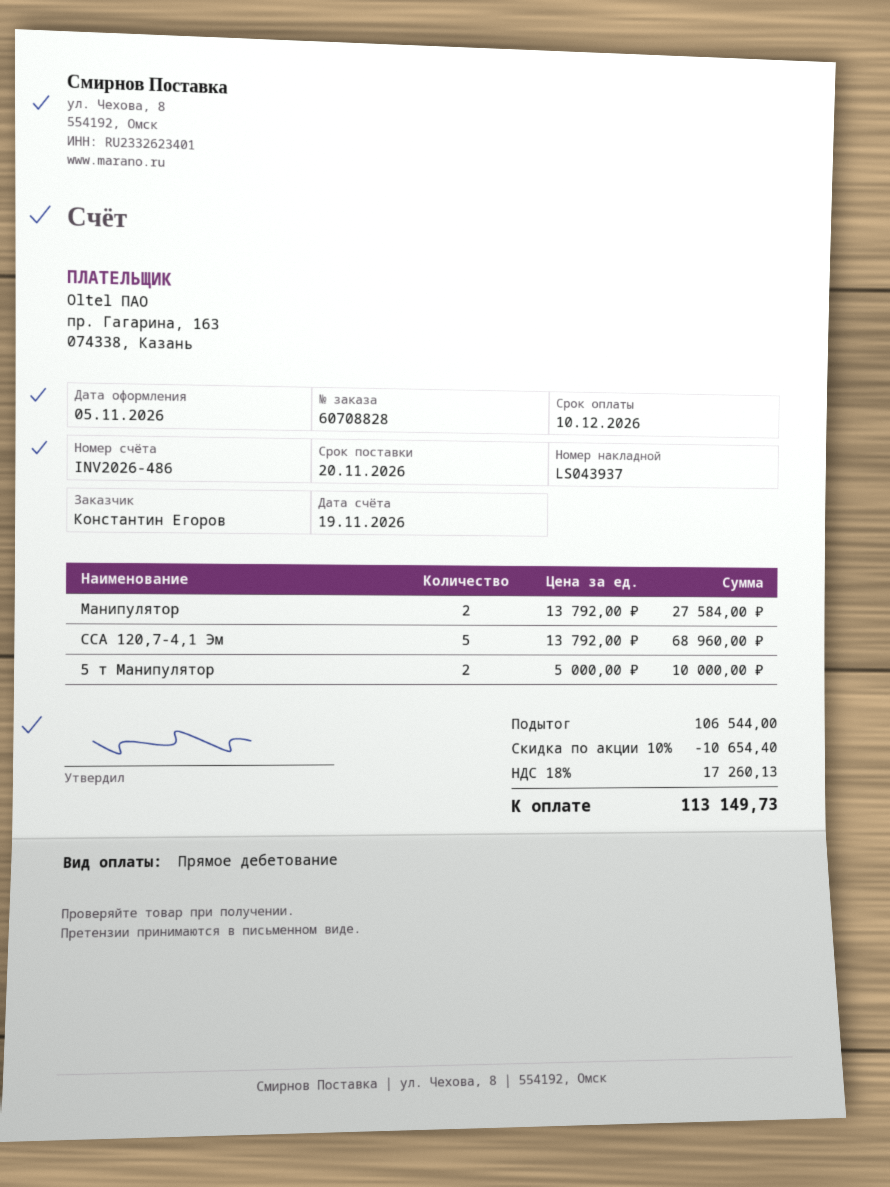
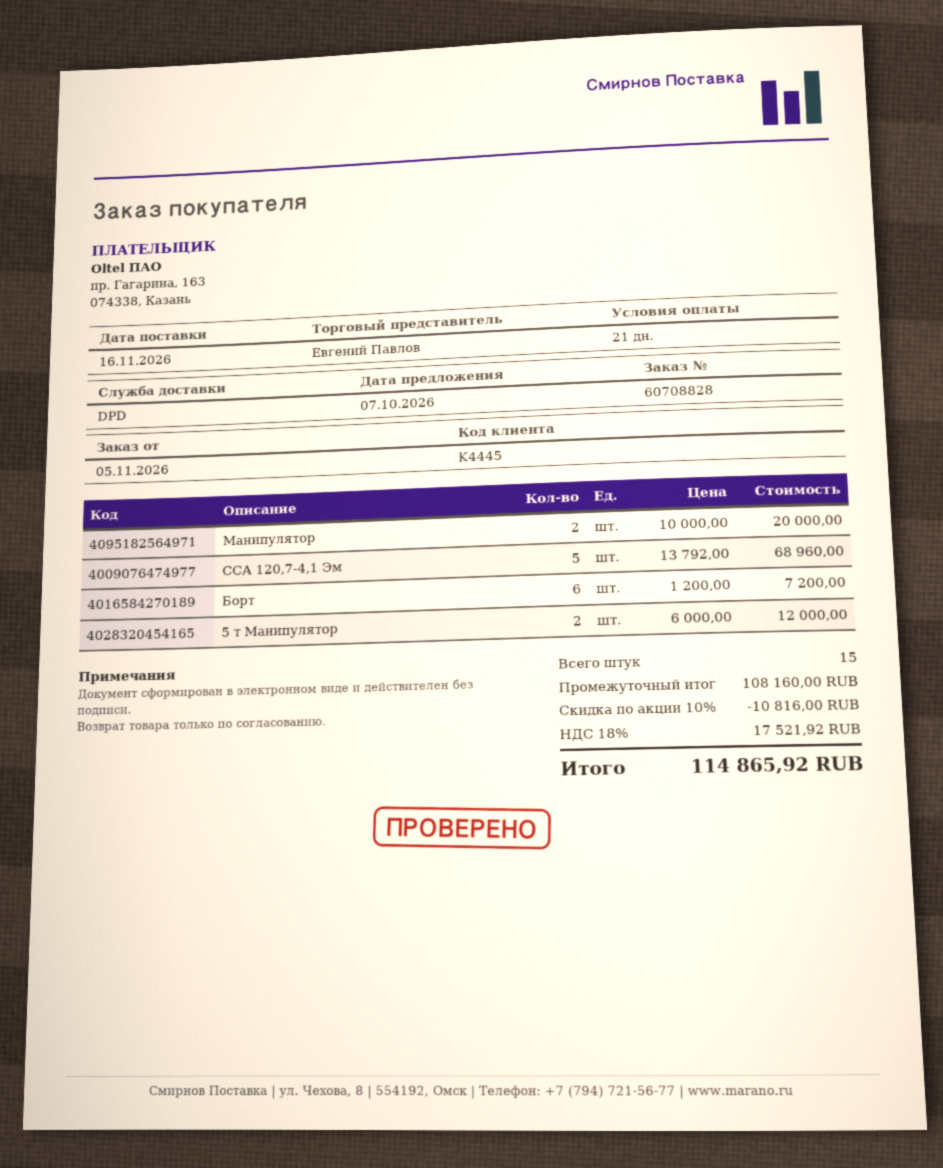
delivery date: 2026-11-20 -> 2026-11-16
Манипулятор: 2 x 13792.00 = 27584.00 -> 2 x 10000.00 = 20000.00
5 т Манипулятор: 2 x 5000.00 = 10000.00 -> 2 x 6000.00 = 12000.00
Борт: none -> 6 x 1200.00 = 7200.00
subtotal: 106544.00 -> 108160.00
discount: 10% = 10654.40 -> 10% = 10816.00
tax: 18% = 17260.13 -> 18% = 17521.92
total: 113149.73 -> 114865.92

